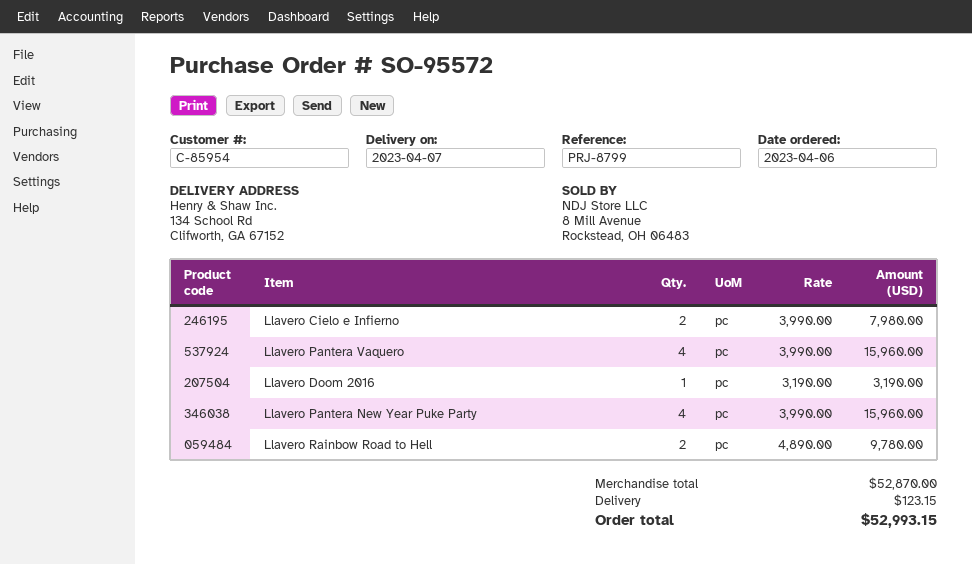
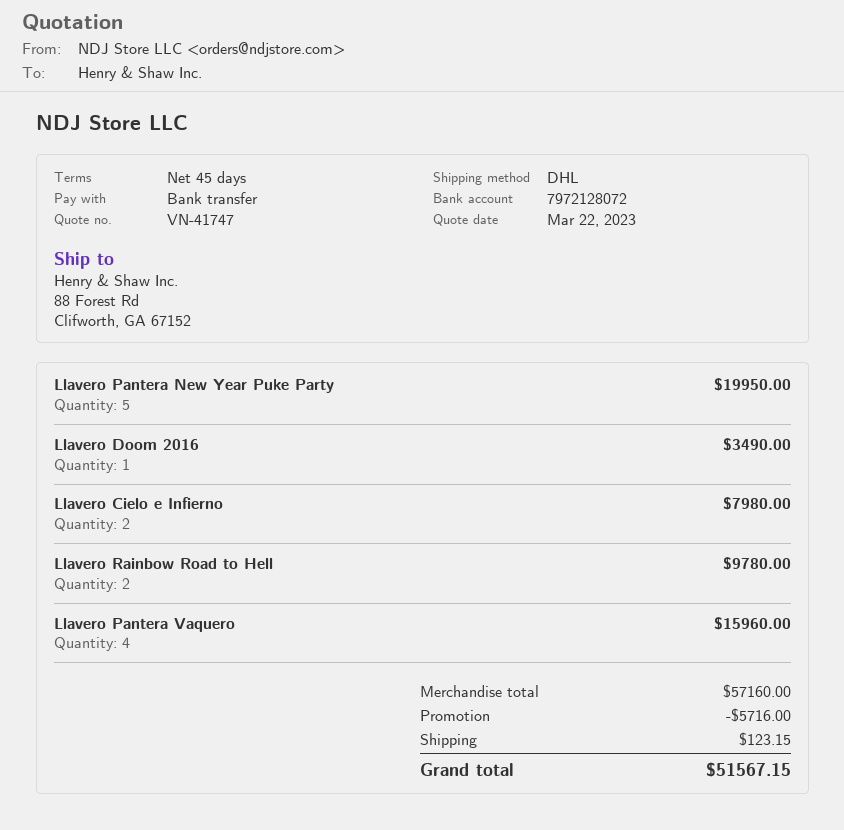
ship to: 134 School Rd, Clifworth, GA 67152 -> 88 Forest Rd, Clifworth, GA 67152
Llavero Doom 2016: 1 for 3190.00 -> 1 for 3490.00
Llavero Pantera New Year Puke Party: 4 for 15960.00 -> 5 for 19950.00
subtotal: 52870.00 -> 57160.00
discount: none -> 5716.00
total: 52993.15 -> 51567.15

